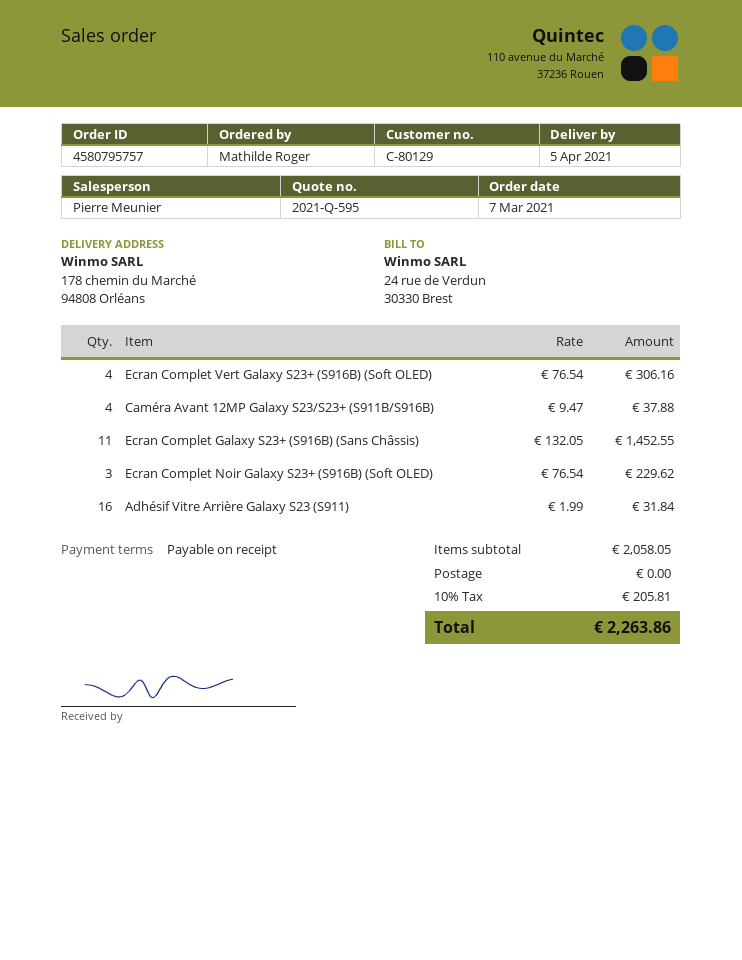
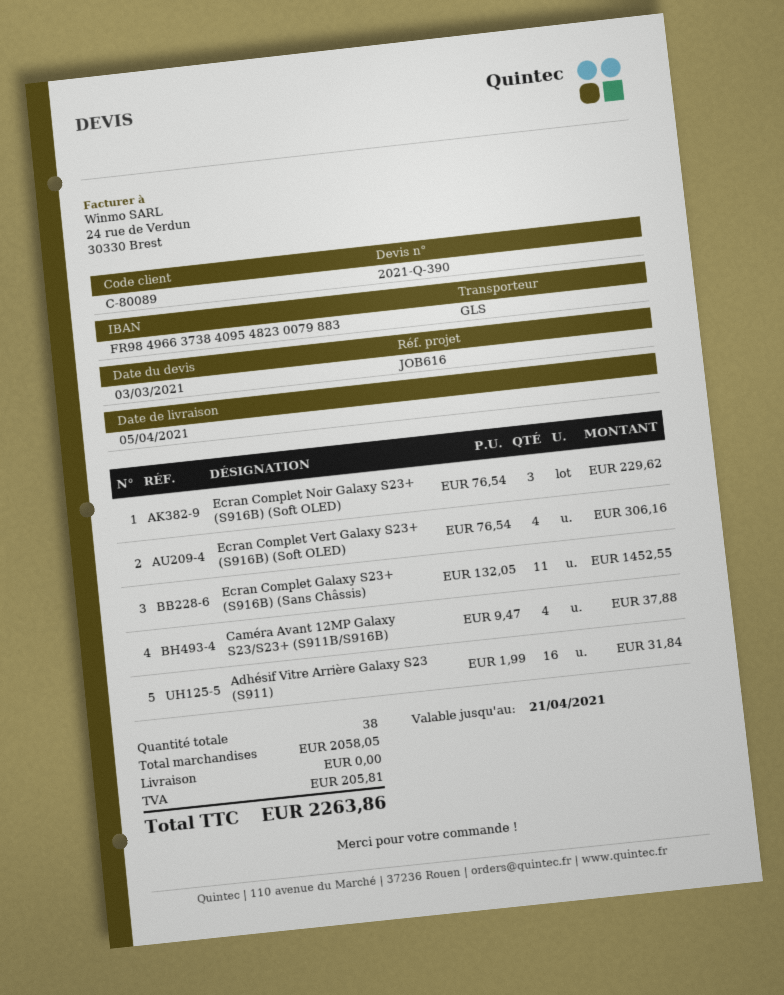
quote number: 2021-Q-595 -> 2021-Q-390
customer number: C-80129 -> C-80089

